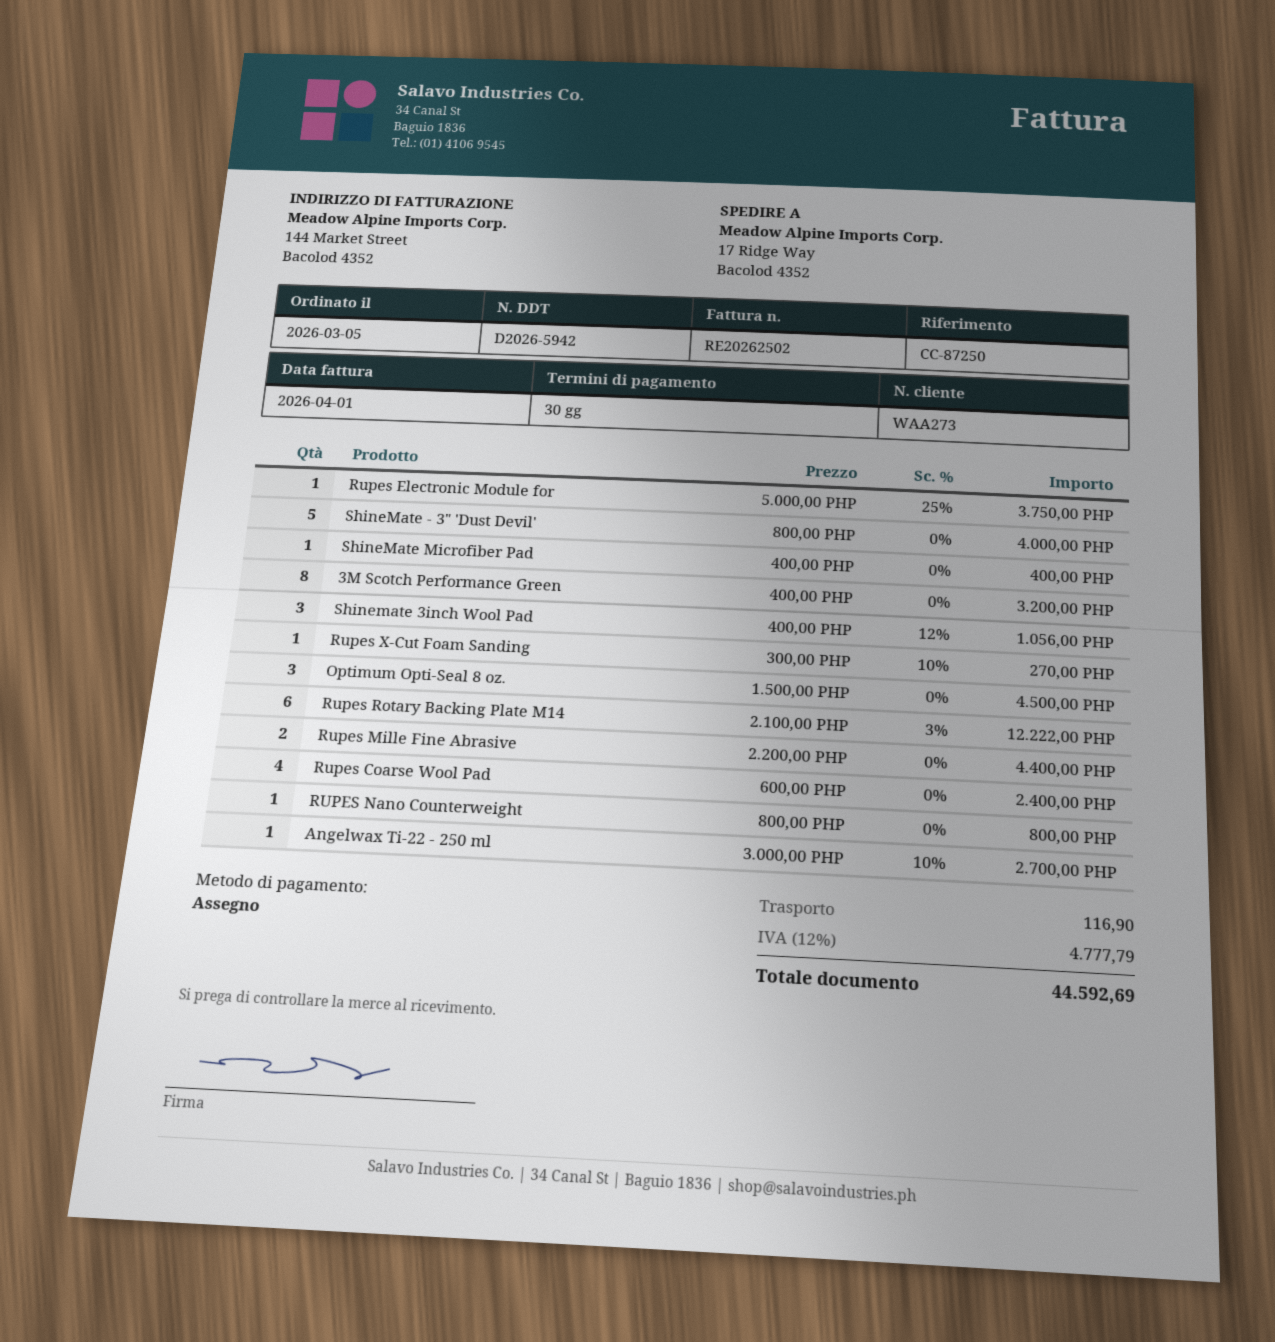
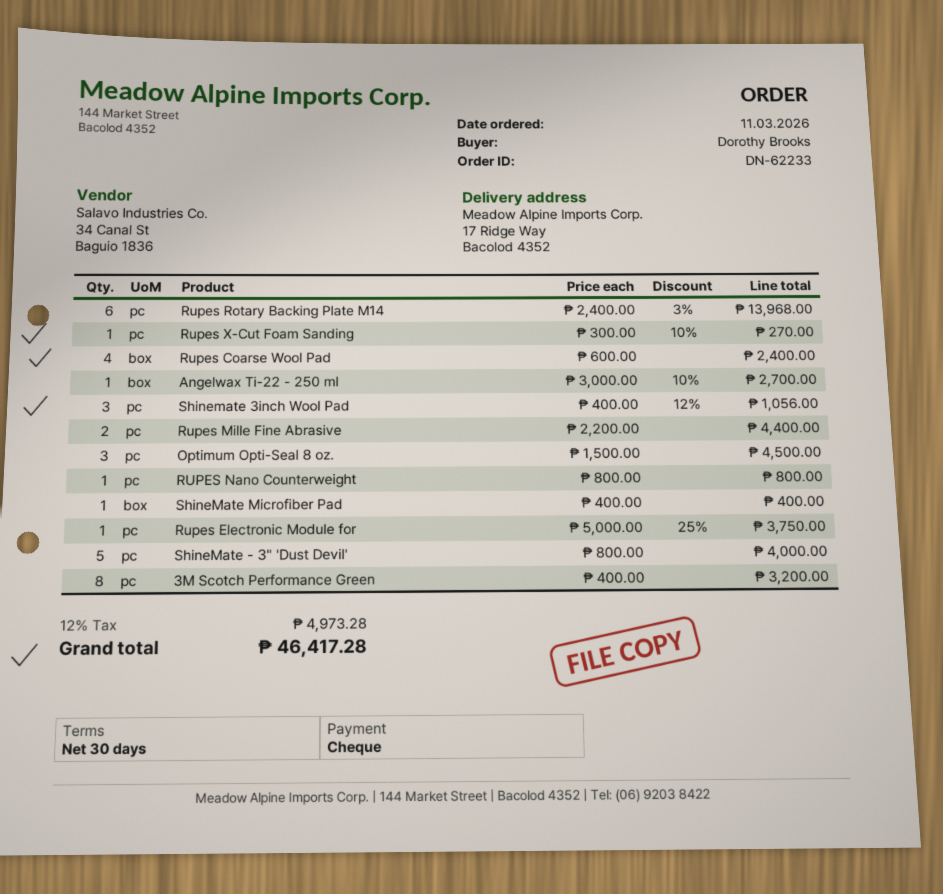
order date: 2026-03-05 -> 2026-03-11
Rupes Rotary Backing Plate M14: 6 x 2100.00 - 3% = 12222.00 -> 6 x 2400.00 - 3% = 13968.00
shipping: 116.90 -> none
tax: 12% = 4777.79 -> 12% = 4973.28
total: 44592.69 -> 46417.28

